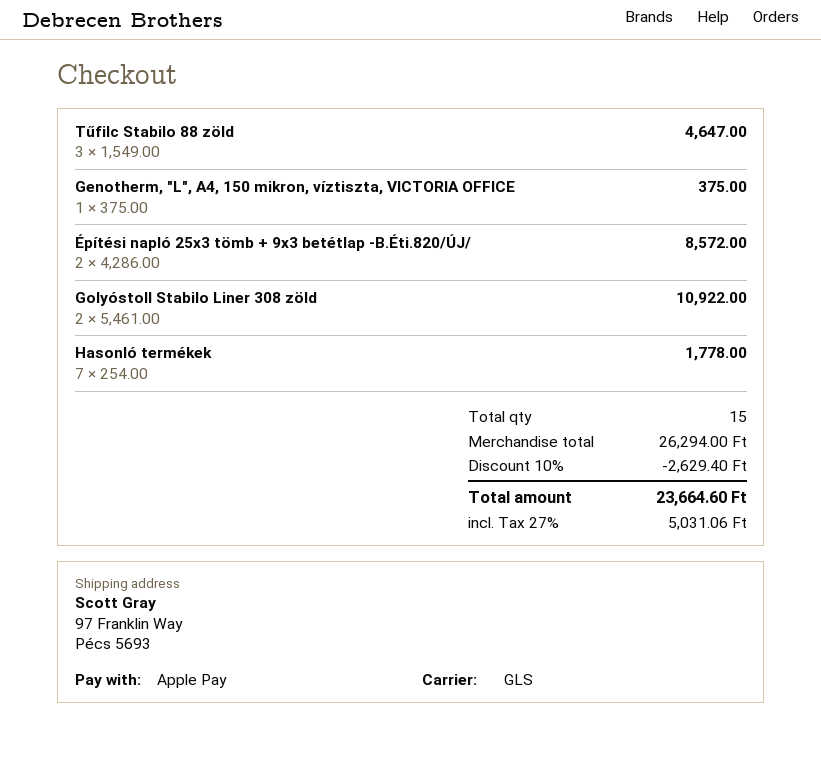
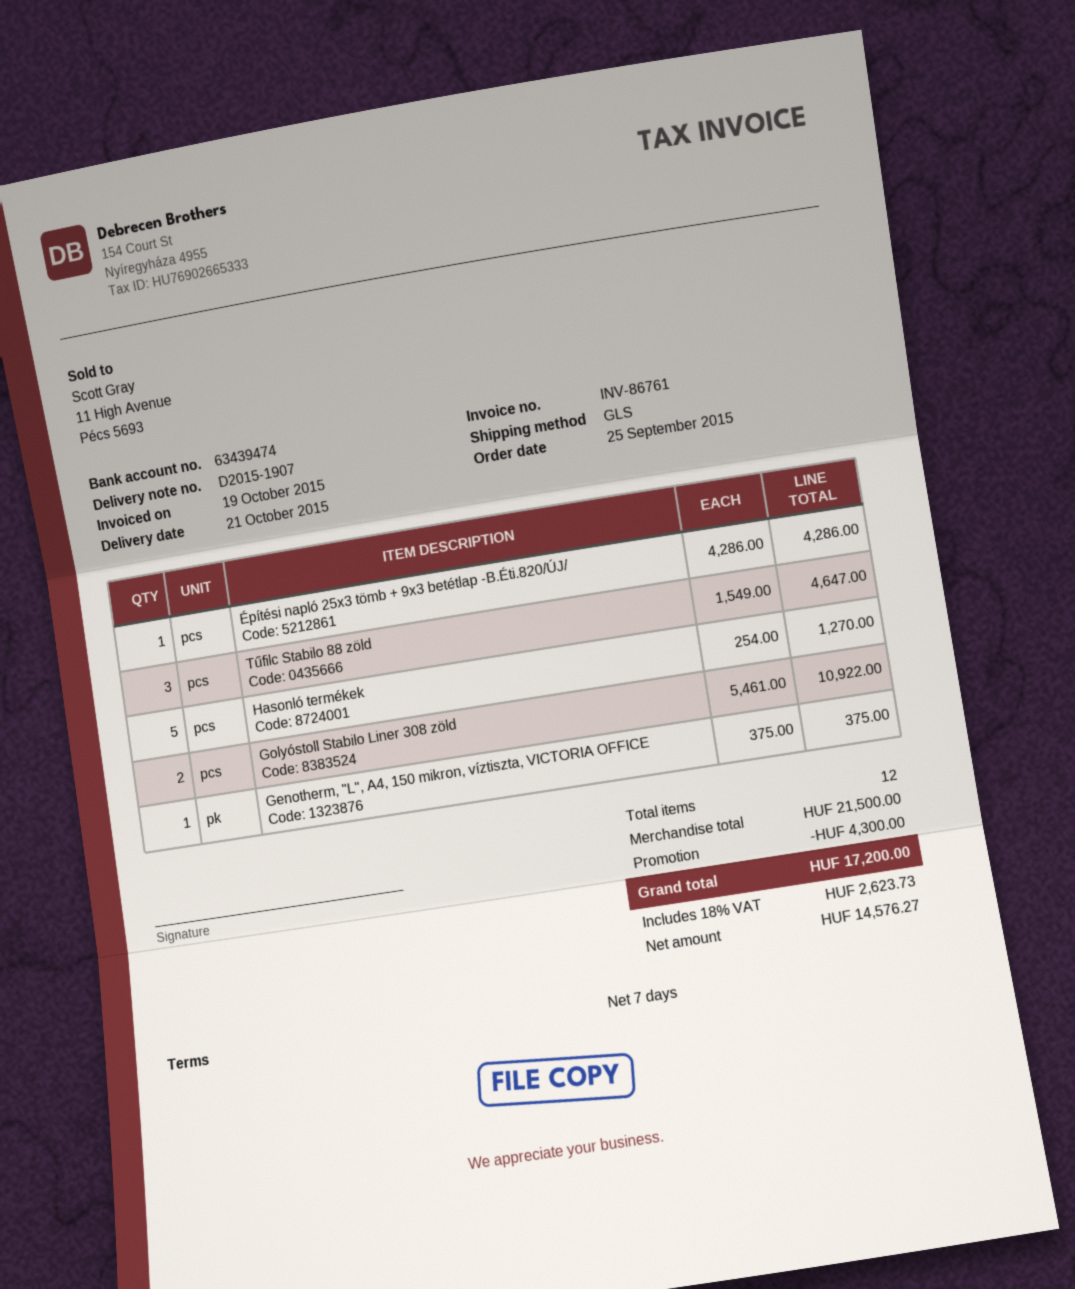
Építési napló 25x3 tömb + 9x3 betétlap -B.Éti.820/ÚJ/: 2 x 4286.00 = 8572.00 -> 1 x 4286.00 = 4286.00
Hasonló termékek: 7 x 254.00 = 1778.00 -> 5 x 254.00 = 1270.00
total quantity: 15 -> 12
subtotal: 26294.00 -> 21500.00
discount: 2629.40 -> 4300.00
tax: 27% = 5031.06 -> 18% = 2623.73
total: 23664.60 -> 17200.00

